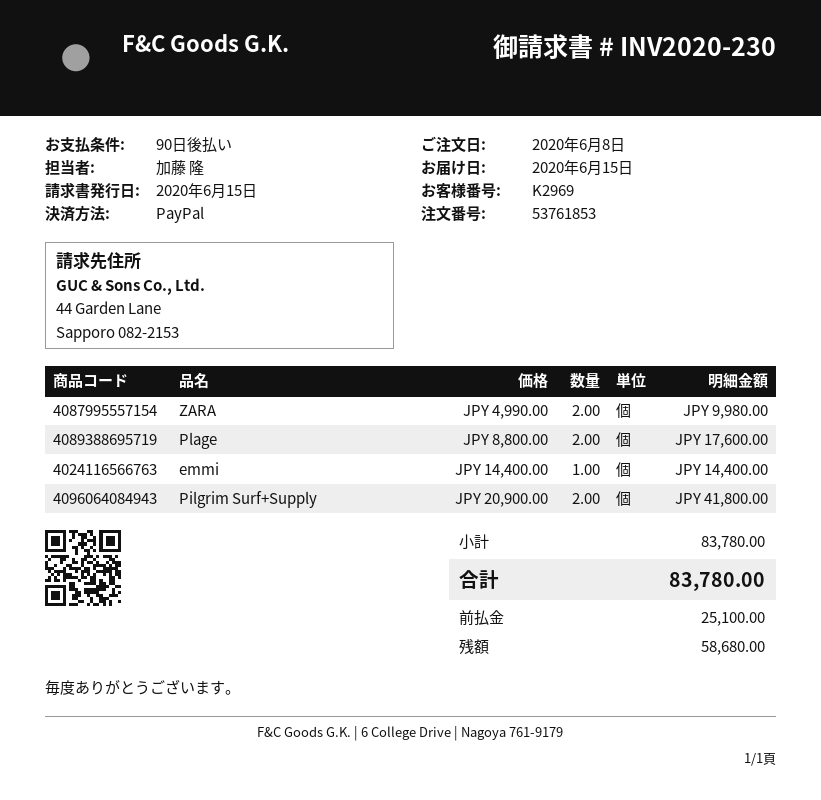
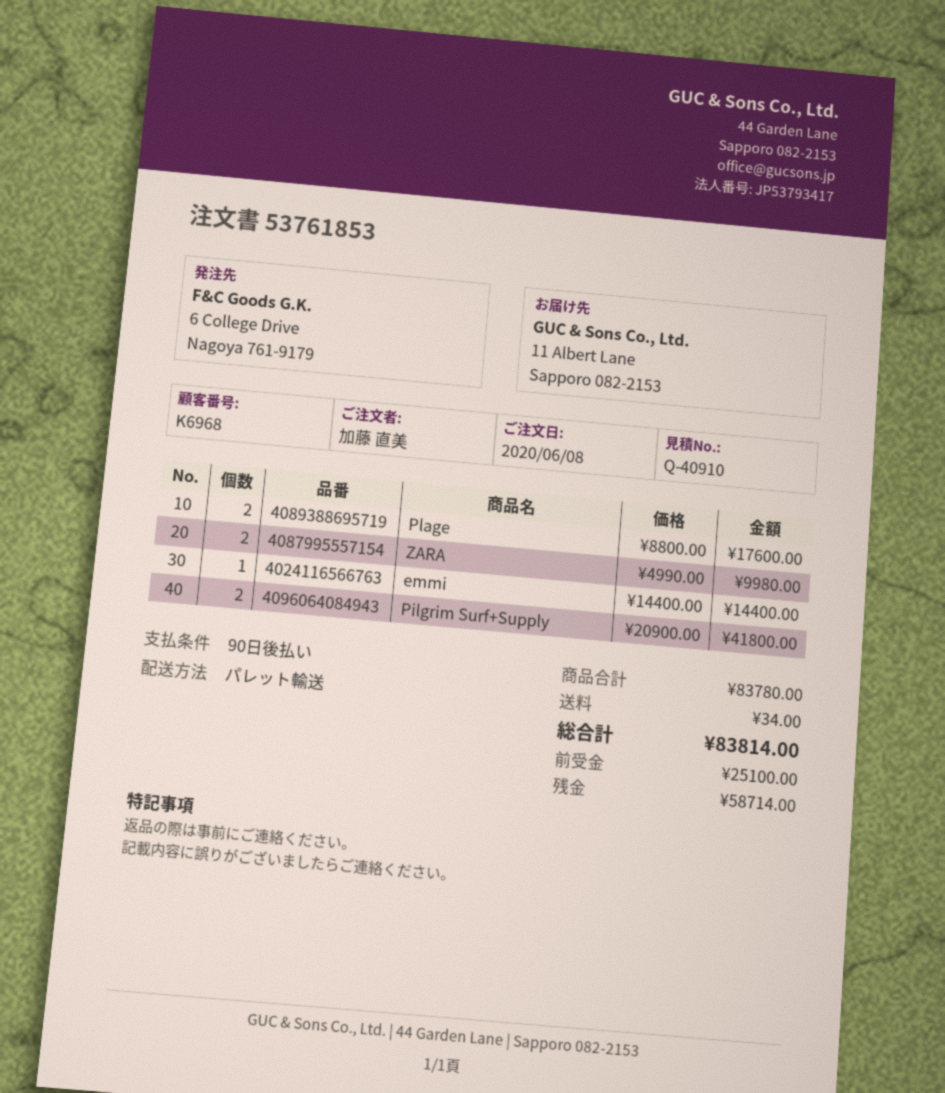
customer number: K2969 -> K6968
shipping: none -> 34.00
total: 83780.00 -> 83814.00
balance: 58680.00 -> 58714.00

